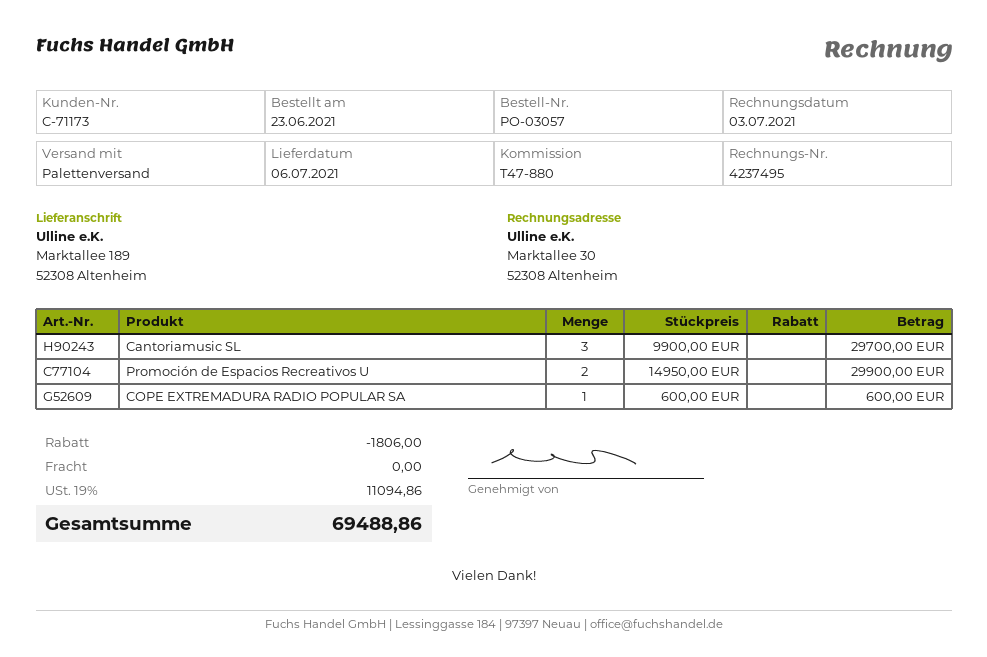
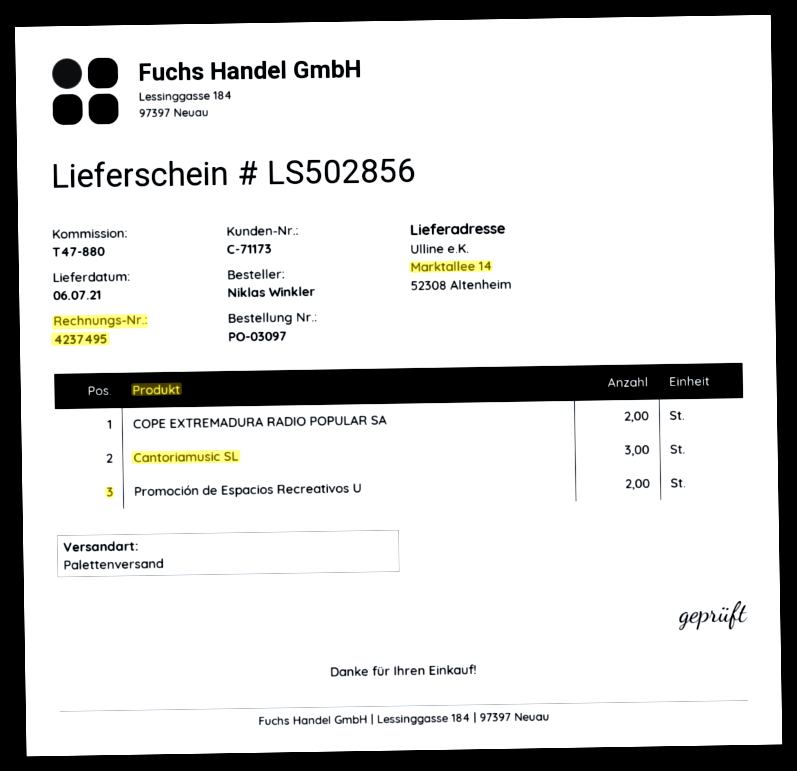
order number: PO-03057 -> PO-03097
ship to: Marktallee 189, 52308 Altenheim -> Marktallee 14, 52308 Altenheim
COPE EXTREMADURA RADIO POPULAR SA: 1 -> 2

